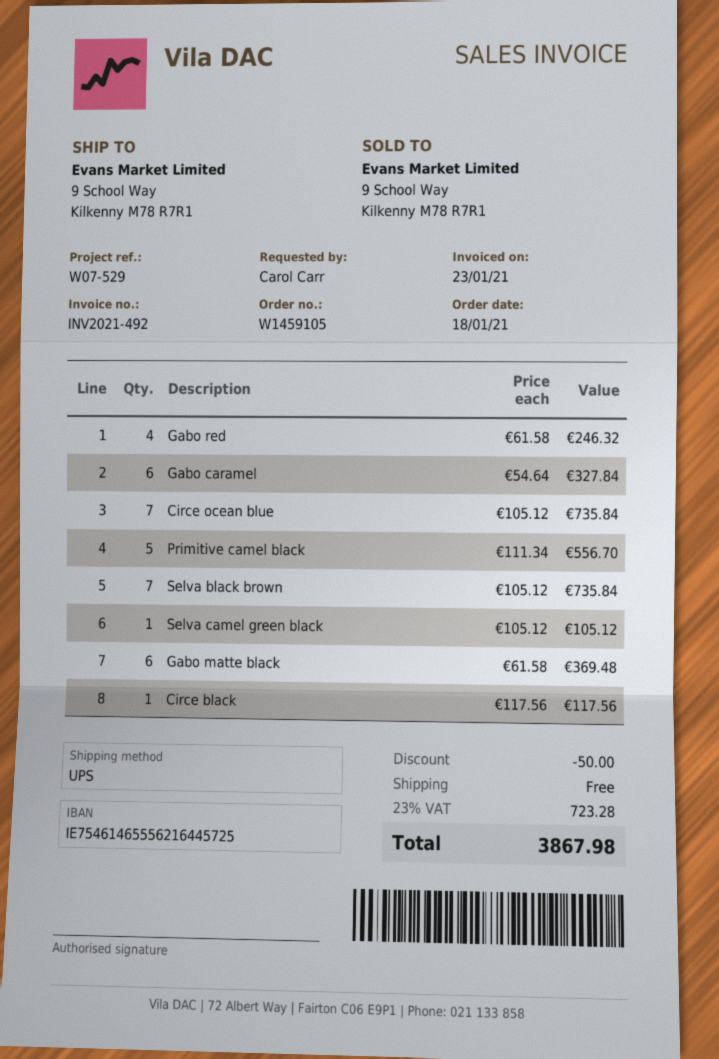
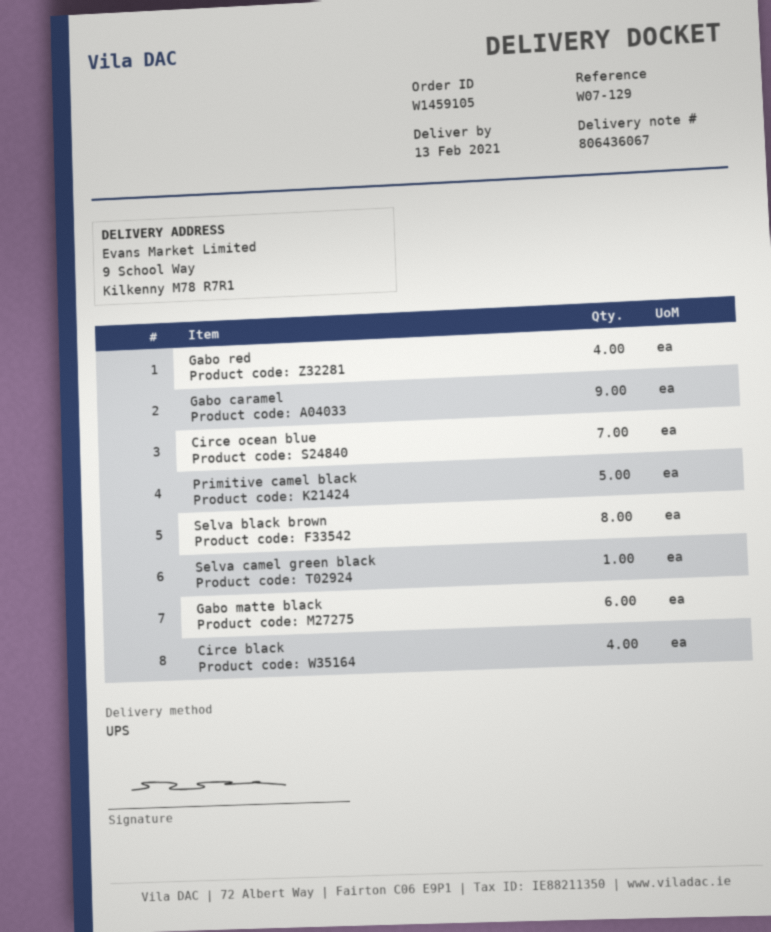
reference: W07-529 -> W07-129
Gabo caramel: 6 -> 9
Selva black brown: 7 -> 8
Circe black: 1 -> 4

